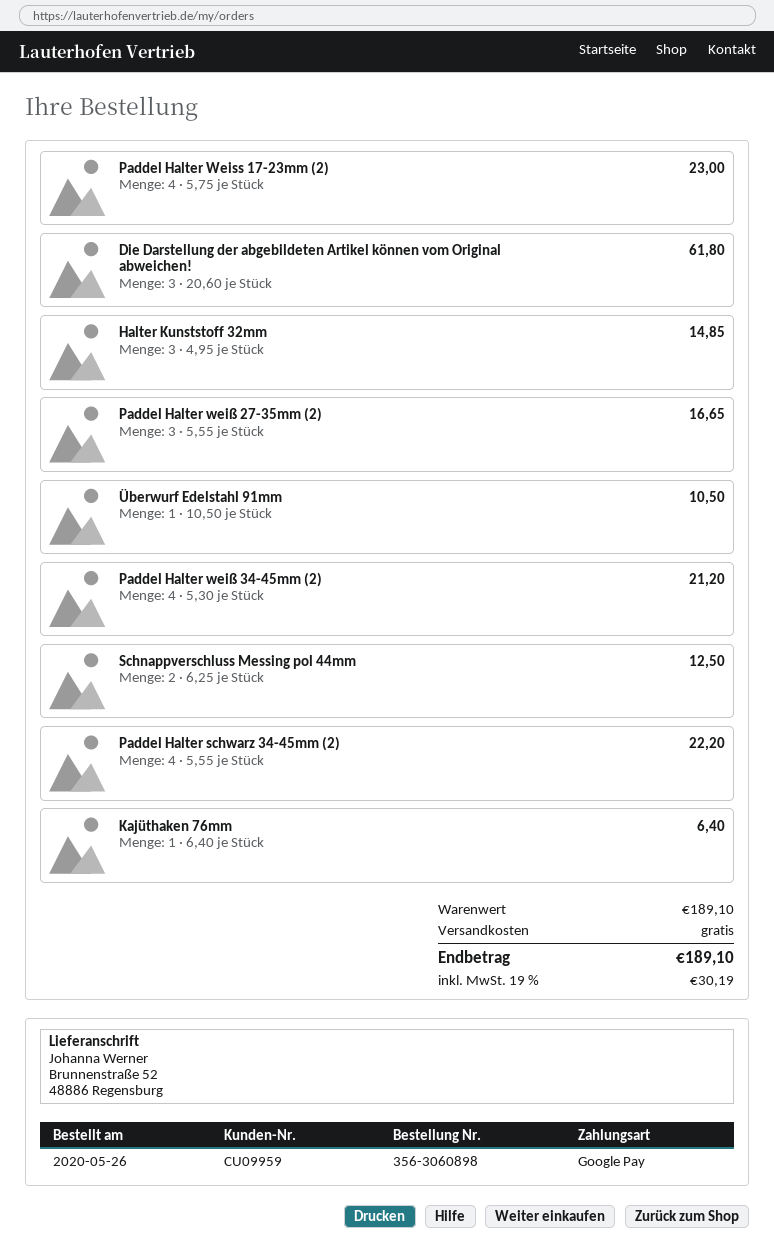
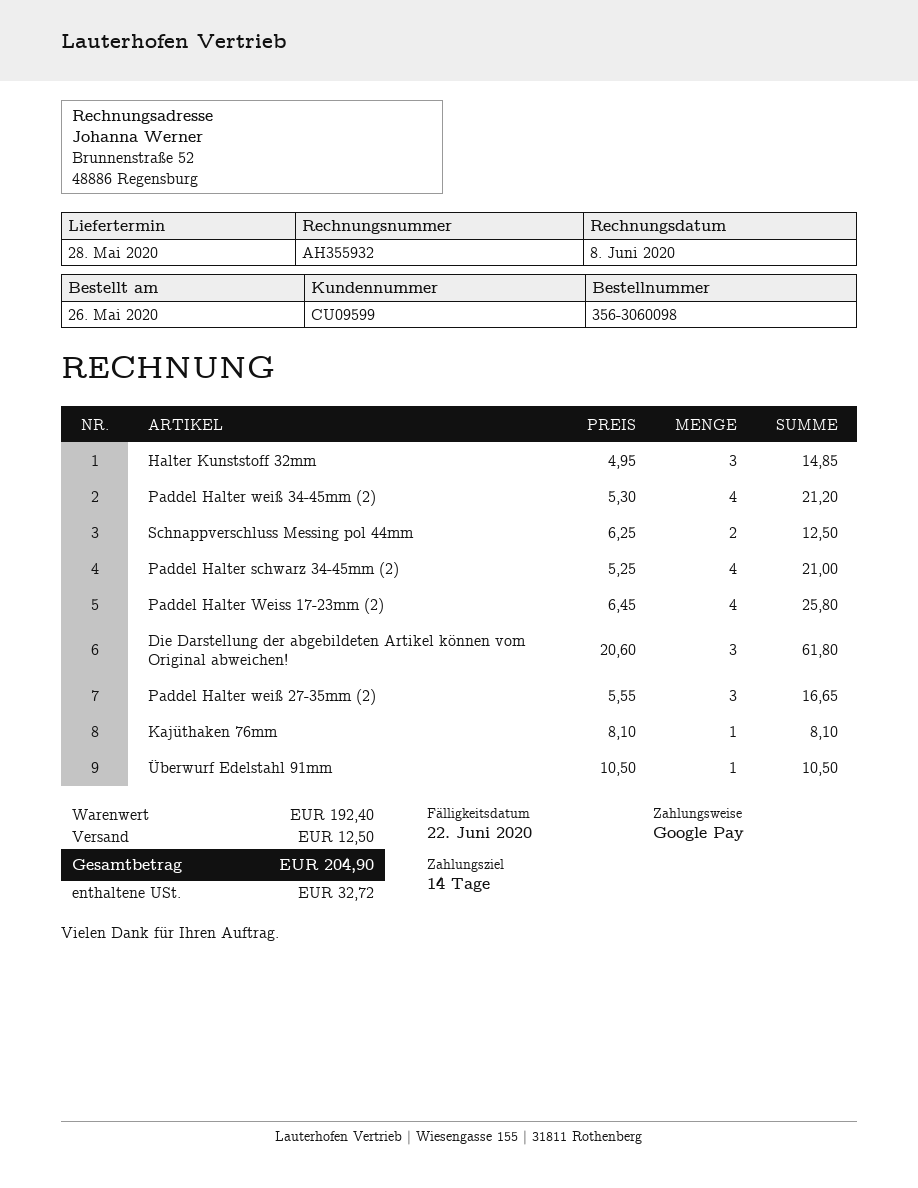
order number: 356-3060898 -> 356-3060098
customer number: CU09959 -> CU09599
Paddel Halter Weiss 17-23mm (2): 4 x 5.75 = 23.00 -> 4 x 6.45 = 25.80
Paddel Halter schwarz 34-45mm (2): 4 x 5.55 = 22.20 -> 4 x 5.25 = 21.00
Kajüthaken 76mm: 1 x 6.40 = 6.40 -> 1 x 8.10 = 8.10
subtotal: 189.10 -> 192.40
shipping: 0.00 -> 12.50
tax: 30.19 -> 32.72
total: 189.10 -> 204.90

